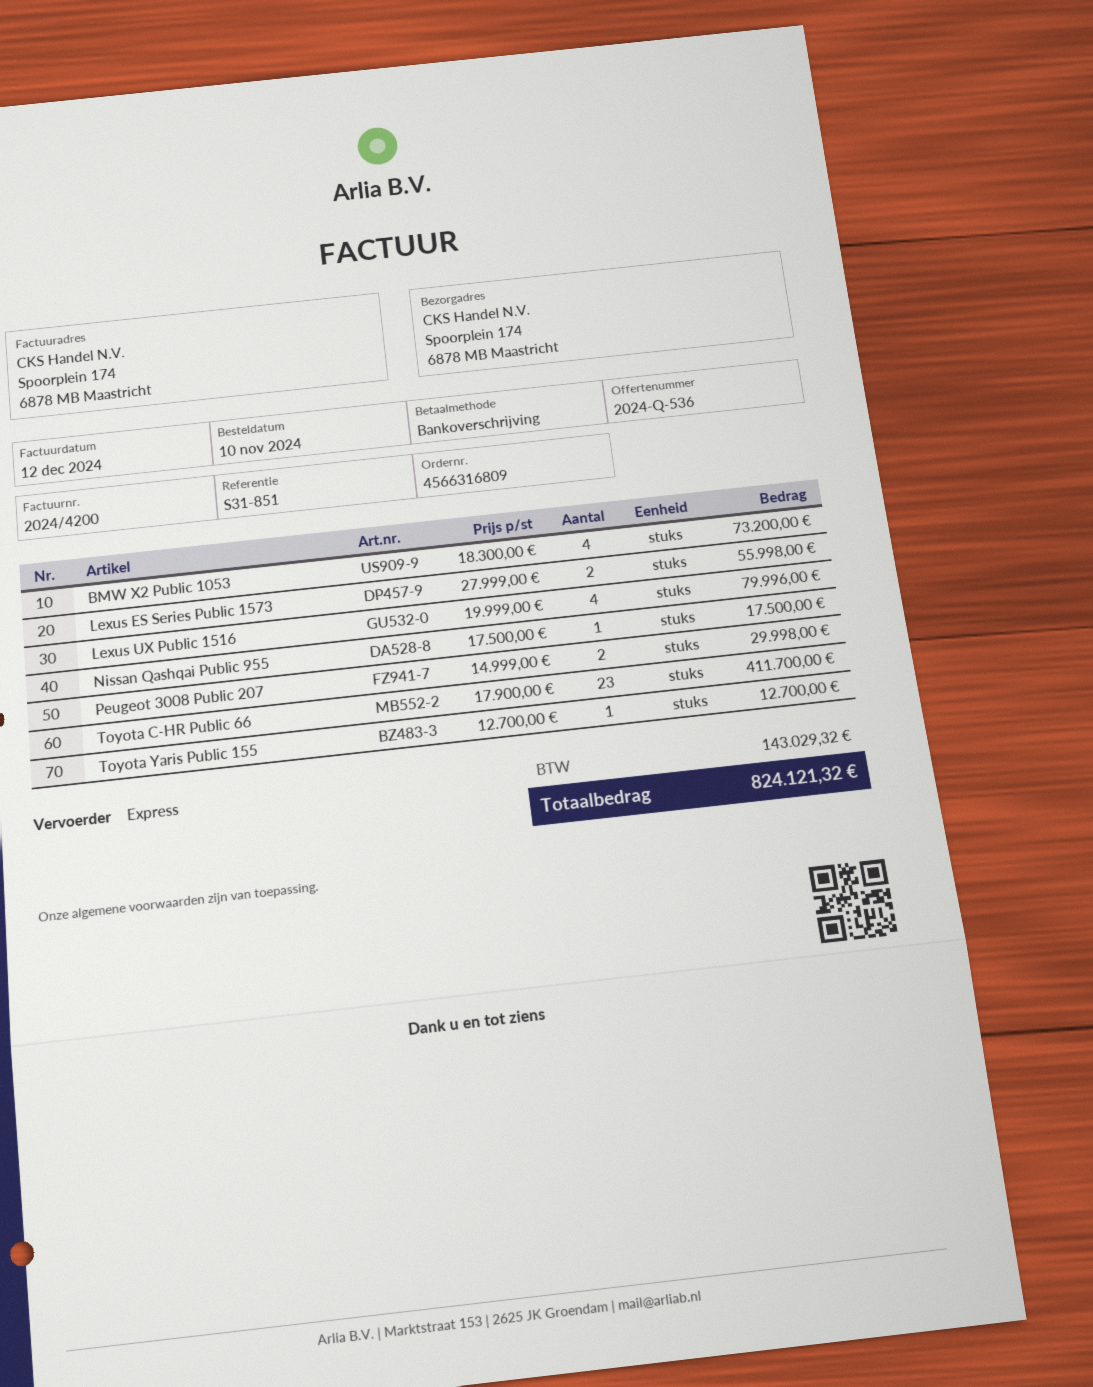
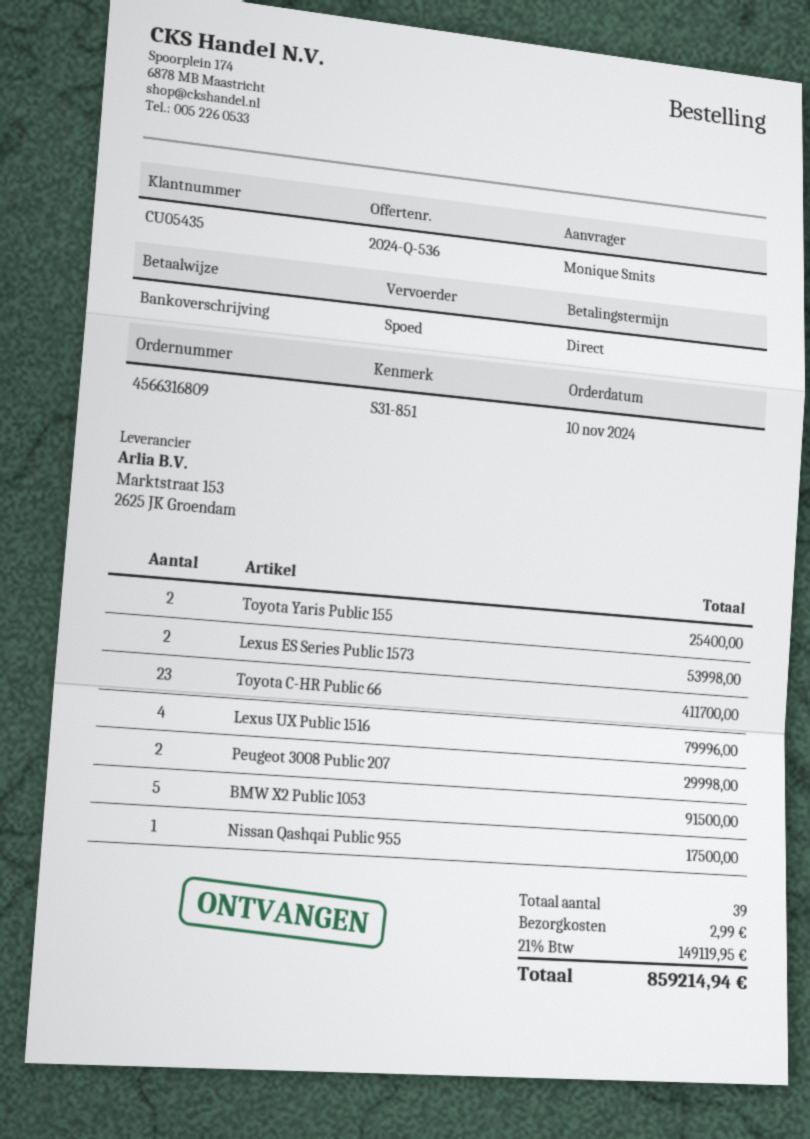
BMW X2 Public 1053: 4 for 73200.00 -> 5 for 91500.00
Lexus ES Series Public 1573: 2 for 55998.00 -> 2 for 53998.00
Toyota Yaris Public 155: 1 for 12700.00 -> 2 for 25400.00
shipping: none -> 2.99
tax: 143029.32 -> 149119.95
total: 824121.32 -> 859214.94

